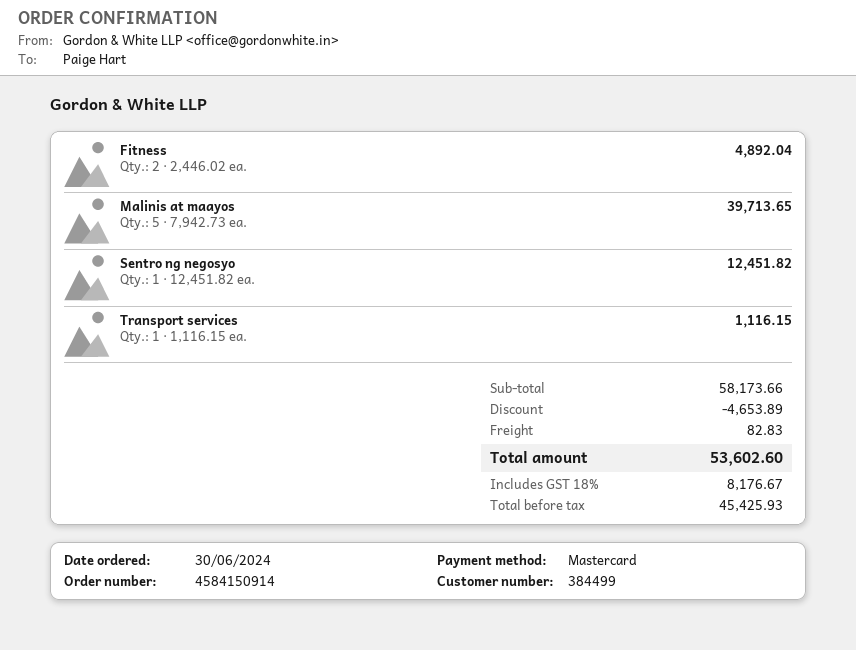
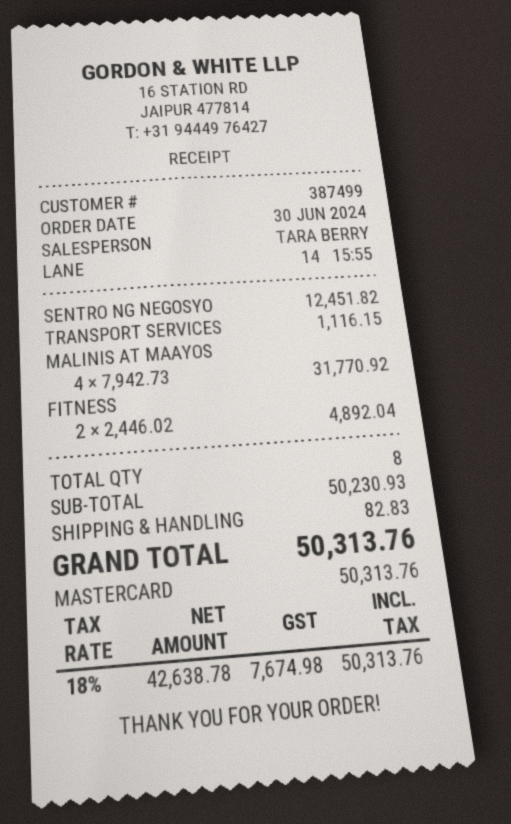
customer number: 384499 -> 387499
Malinis at maayos: 5 x 7942.73 = 39713.65 -> 4 x 7942.73 = 31770.92
subtotal: 58173.66 -> 50230.93
discount: 4653.89 -> none
net: 45425.93 -> 42638.78
tax: 18% = 8176.67 -> 18% = 7674.98
total: 53602.60 -> 50313.76

